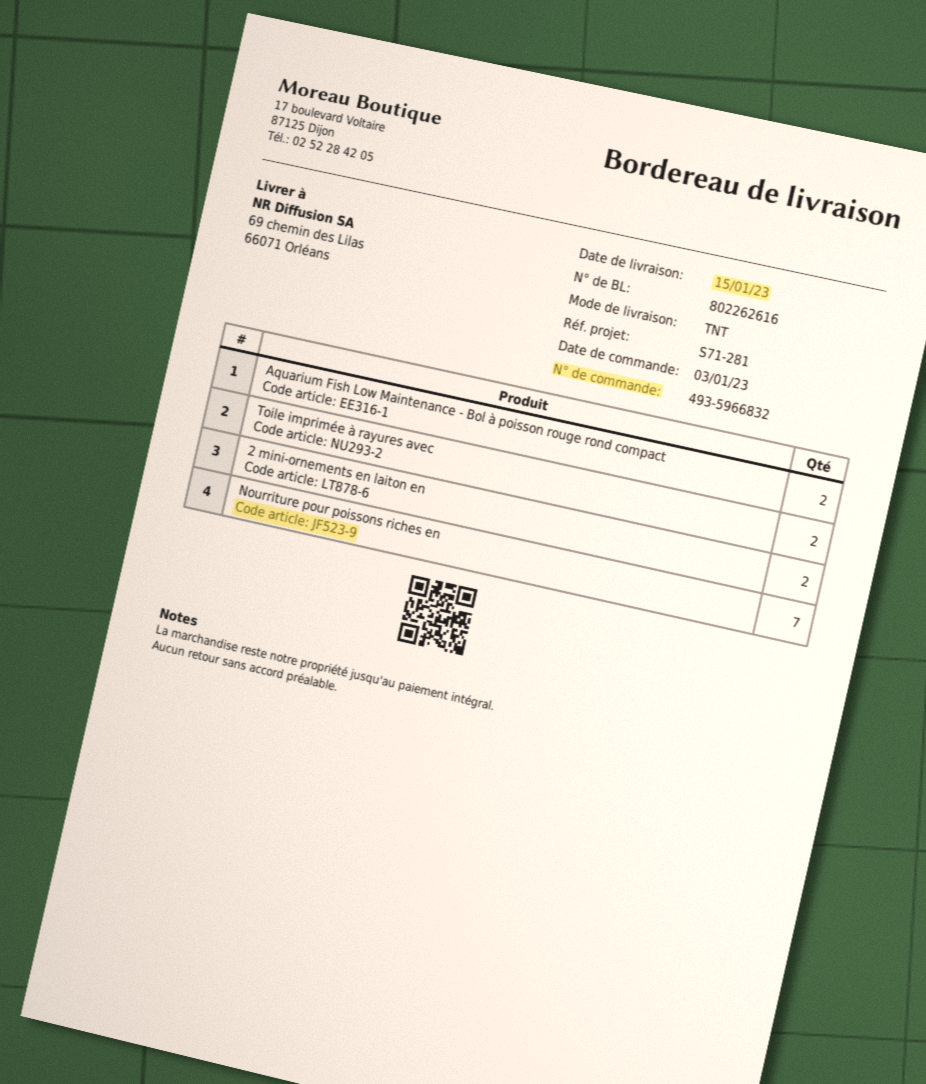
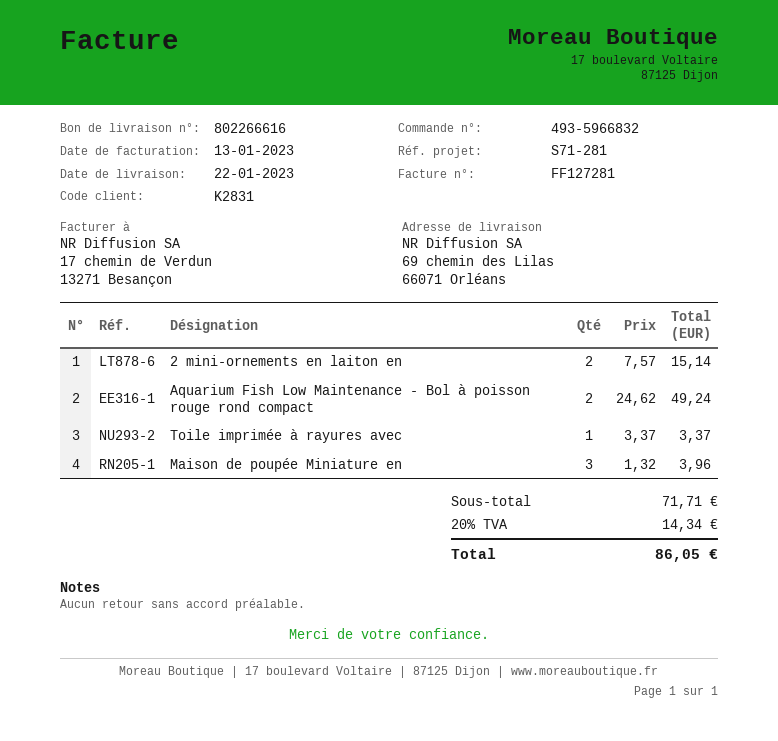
delivery note number: 802262616 -> 802266616
delivery date: 2023-01-15 -> 2023-01-22
Toile imprimée à rayures avec: 2 -> 1
Nourriture pour poissons riches en: 7 -> none
Maison de poupée Miniature en: none -> 3

